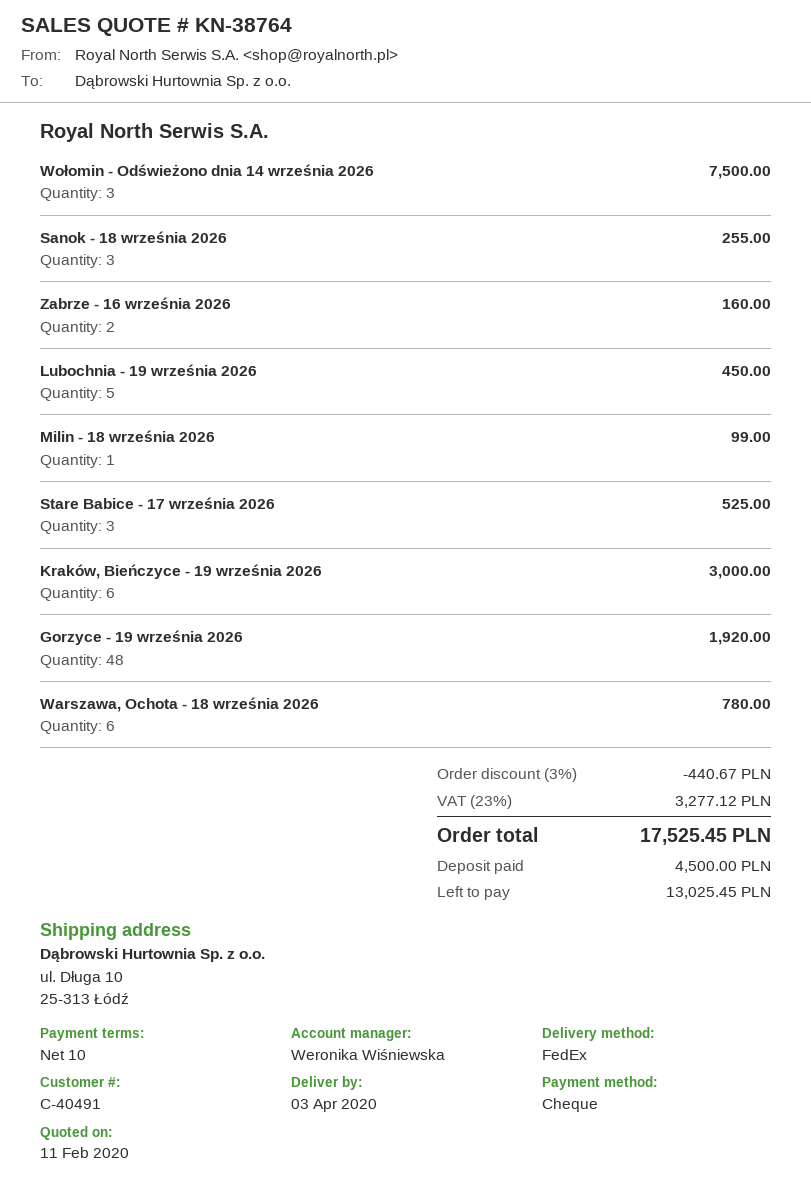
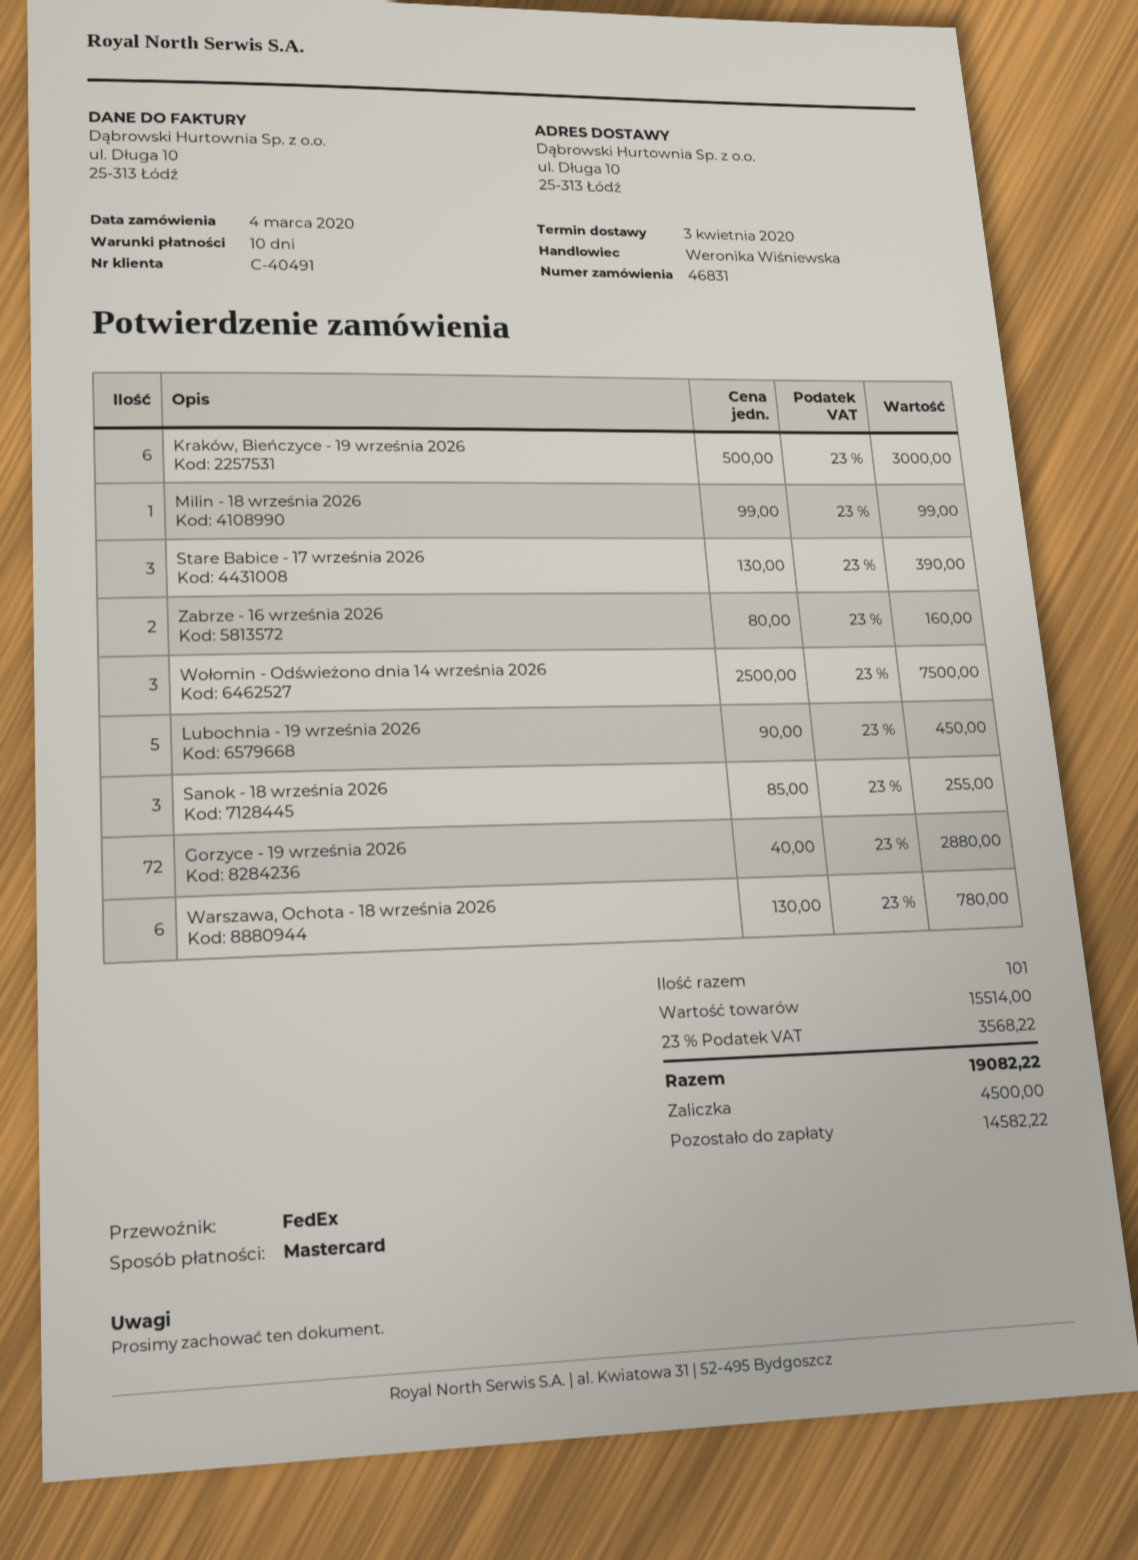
payment method: cheque -> Mastercard
Stare Babice - 17 września 2026: 3 for 525.00 -> 3 for 390.00
Gorzyce - 19 września 2026: 48 for 1920.00 -> 72 for 2880.00
discount: 3% = 440.67 -> none
tax: 23% = 3277.12 -> 23% = 3568.22
total: 17525.45 -> 19082.22
balance: 13025.45 -> 14582.22

